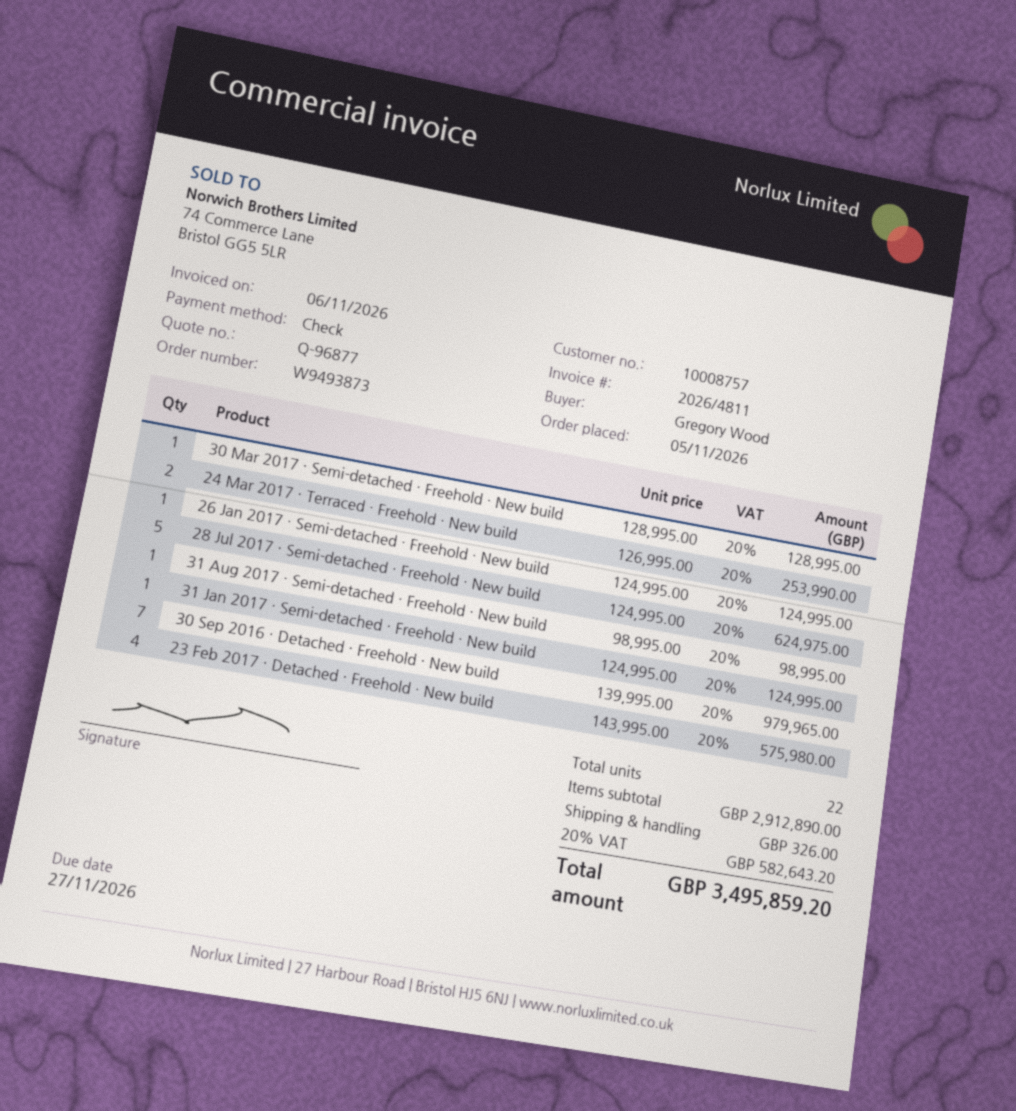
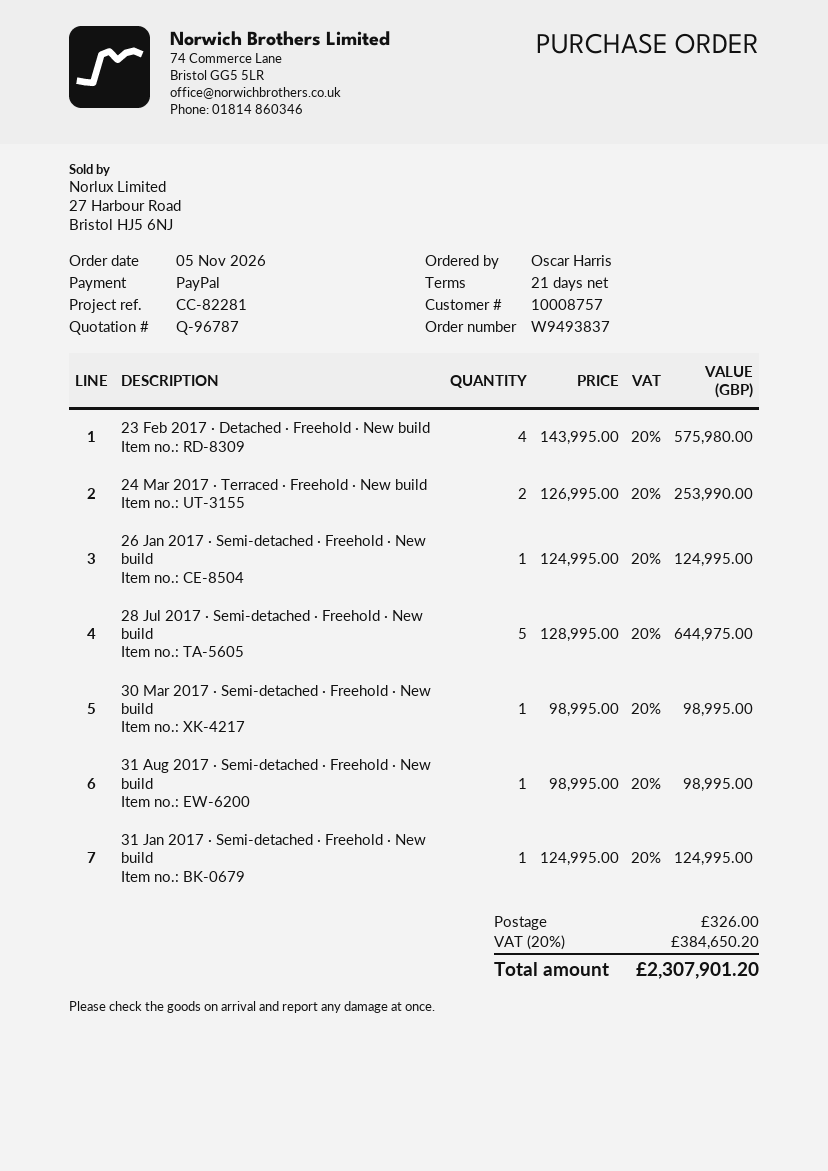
quote number: Q-96877 -> Q-96787
order number: W9493873 -> W9493837
ordered by: Gregory Wood -> Oscar Harris
payment method: cheque -> PayPal
30 Mar 2017 · Semi-detached · Freehold · New build: 1 x 128995.00 = 128995.00 -> 1 x 98995.00 = 98995.00
28 Jul 2017 · Semi-detached · Freehold · New build: 5 x 124995.00 = 624975.00 -> 5 x 128995.00 = 644975.00
30 Sep 2016 · Detached · Freehold · New build: 7 x 139995.00 = 979965.00 -> none
tax: 20% = 582643.20 -> 20% = 384650.20
total: 3495859.20 -> 2307901.20

